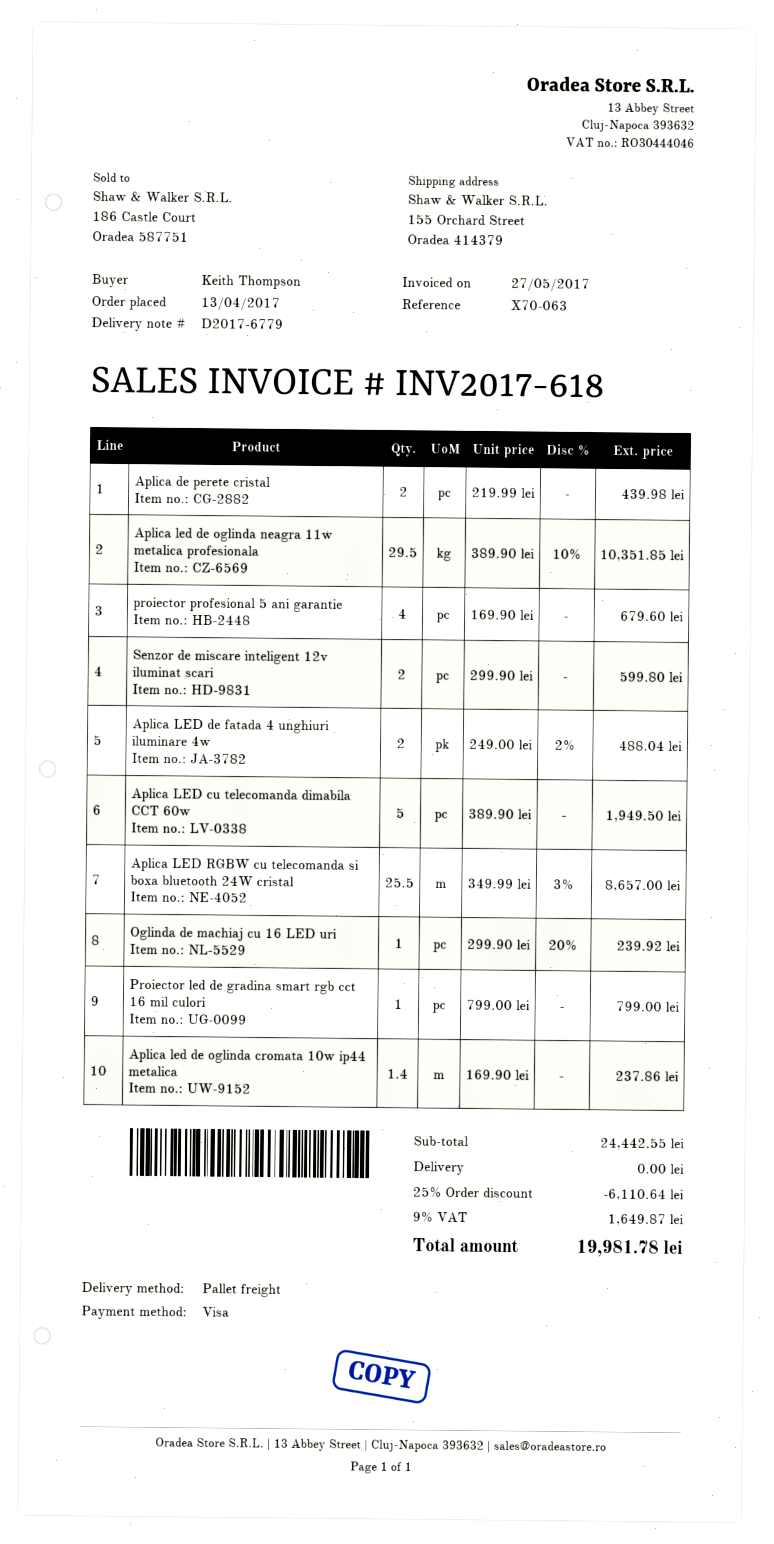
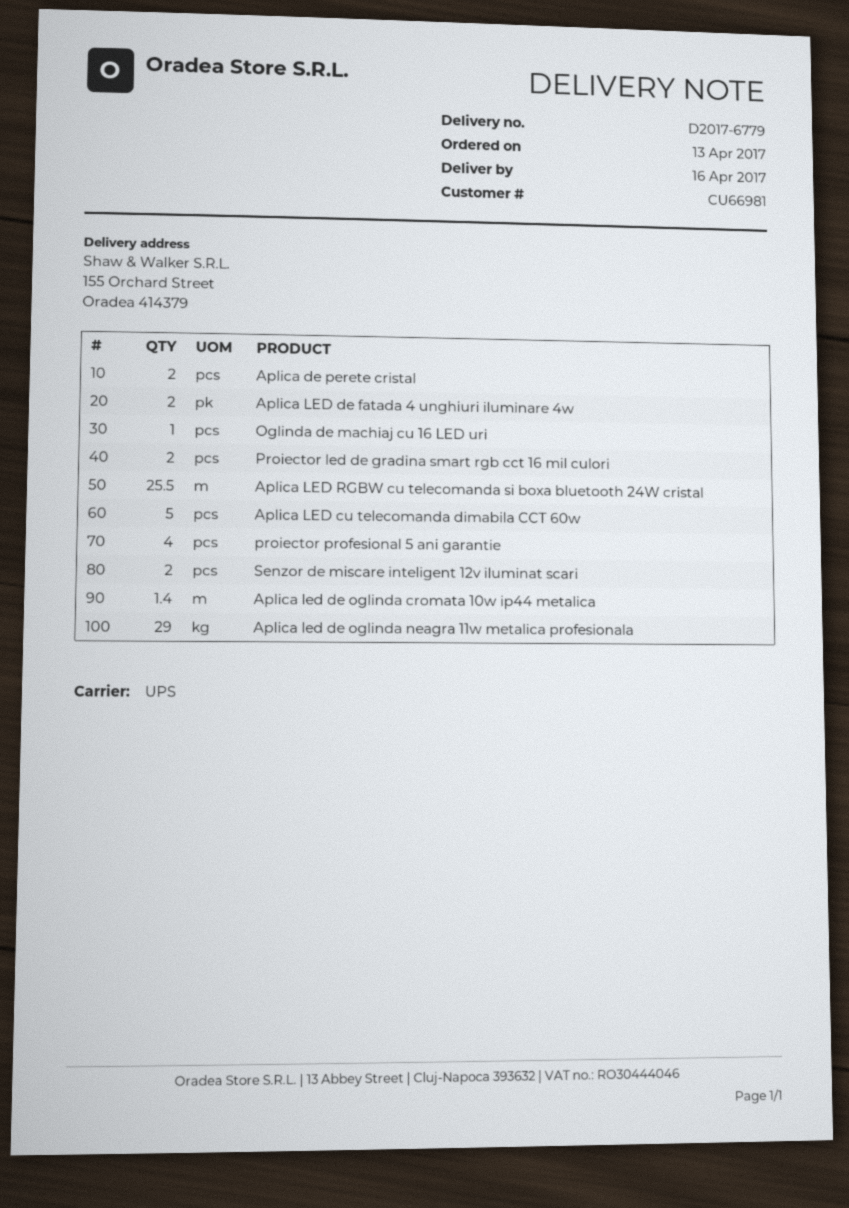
shipping method: pallet freight -> UPS
Aplica led de oglinda neagra 11w metalica profesionala: 29.5 -> 29
Proiector led de gradina smart rgb cct 16 mil culori: 1 -> 2

